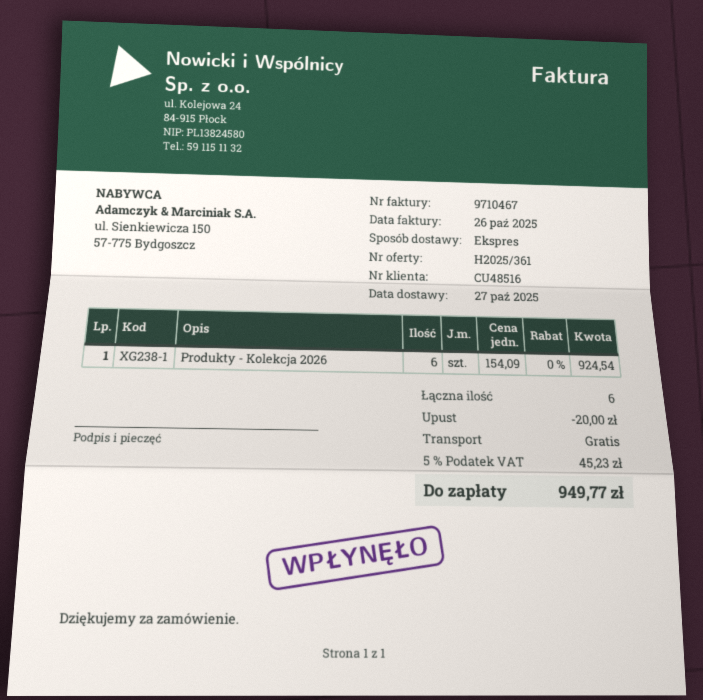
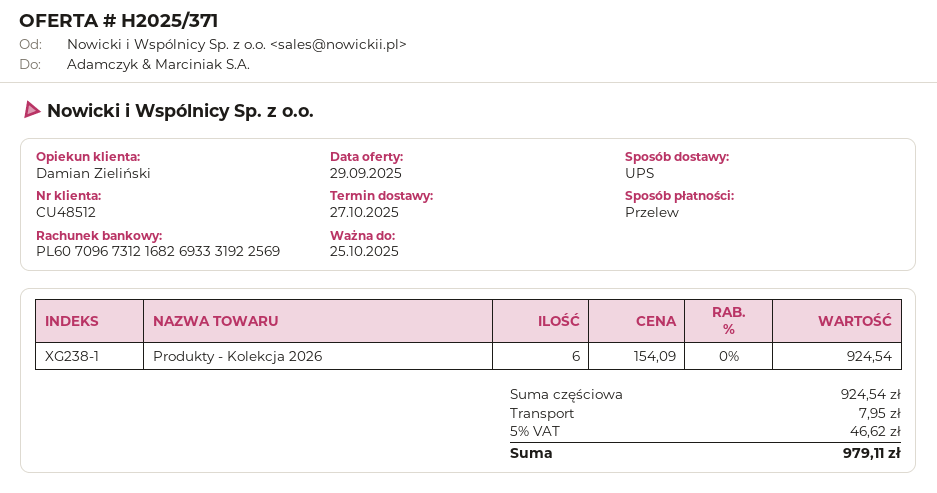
quote number: H2025/361 -> H2025/371
customer number: CU48516 -> CU48512
shipping method: express -> UPS
discount: 20.00 -> none
shipping: 0.00 -> 7.95
tax: 5% = 45.23 -> 5% = 46.62
total: 949.77 -> 979.11

